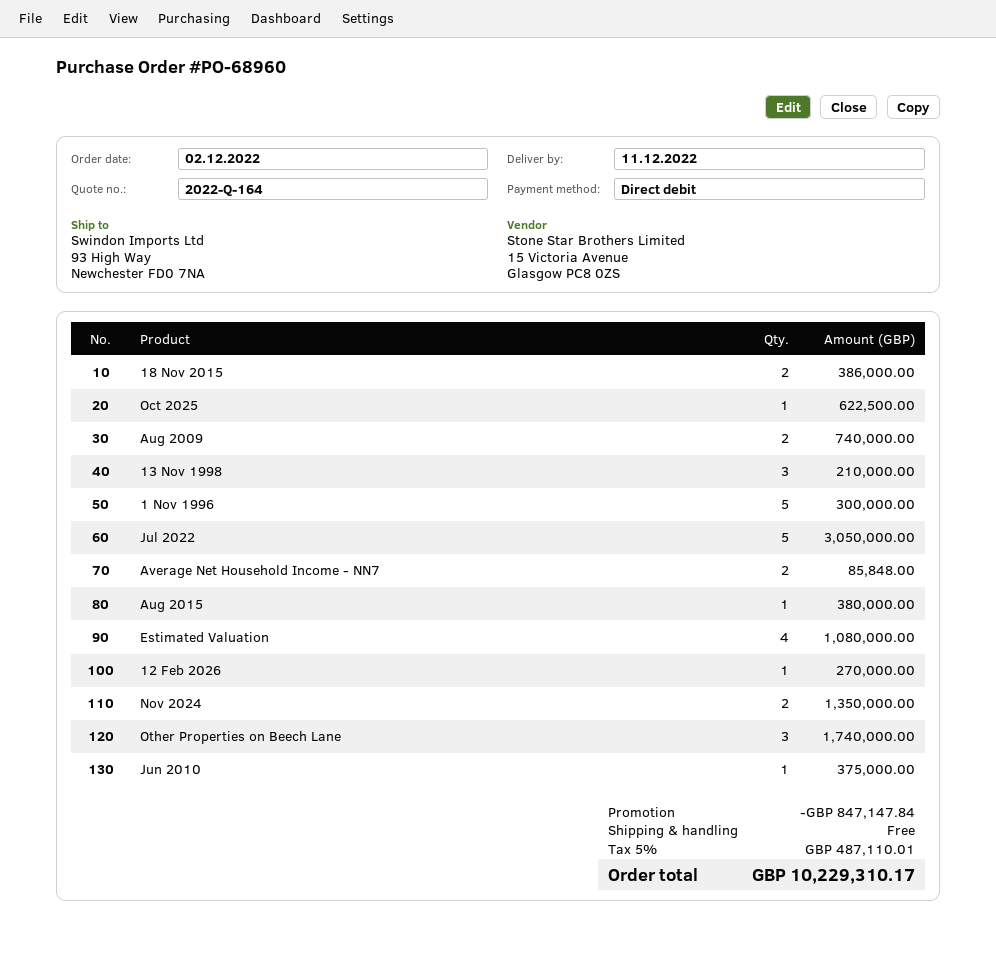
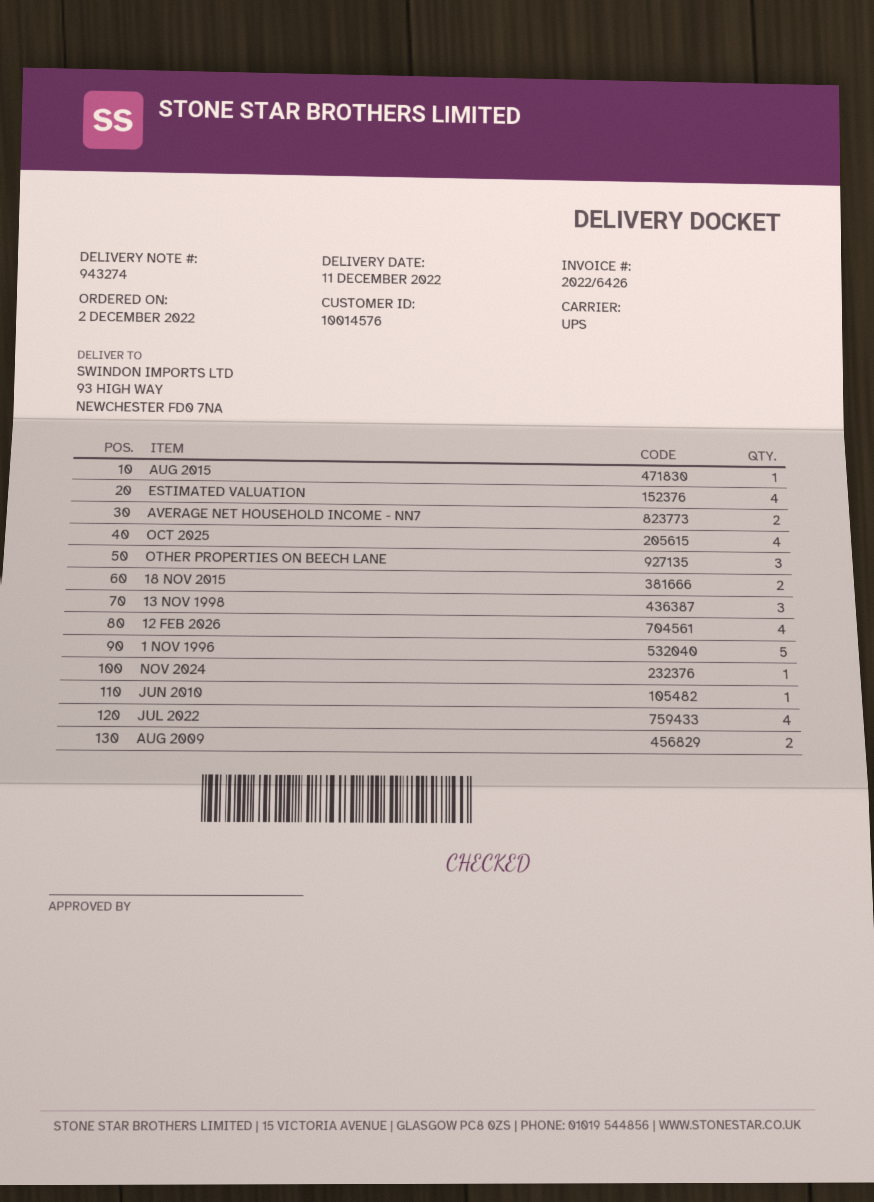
Oct 2025: 1 -> 4
Jul 2022: 5 -> 4
12 Feb 2026: 1 -> 4
Nov 2024: 2 -> 1

